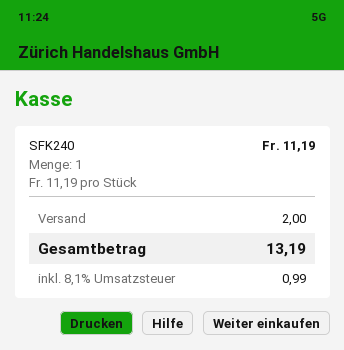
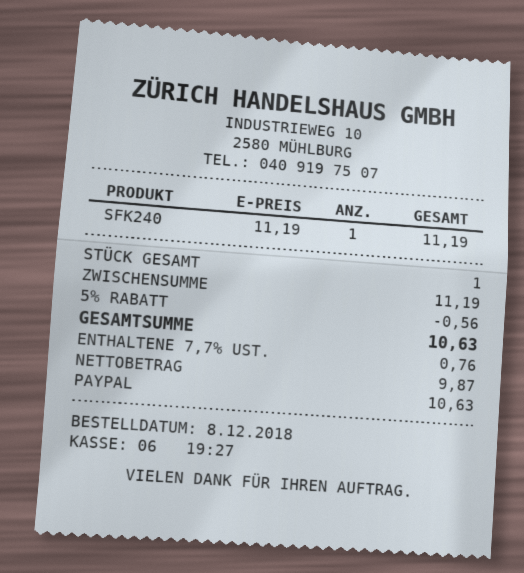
discount: none -> 5% = 0.56
shipping: 2.00 -> none
tax: 8.1% = 0.99 -> 7.7% = 0.76
total: 13.19 -> 10.63

